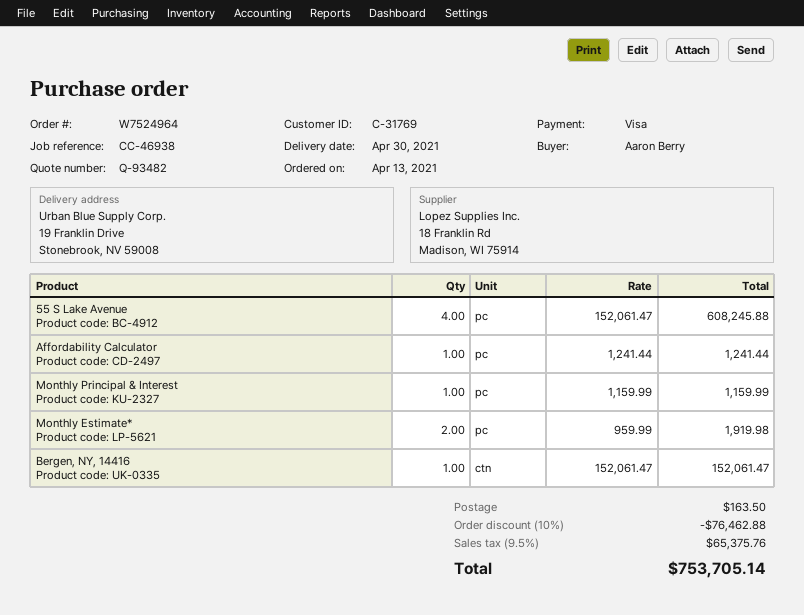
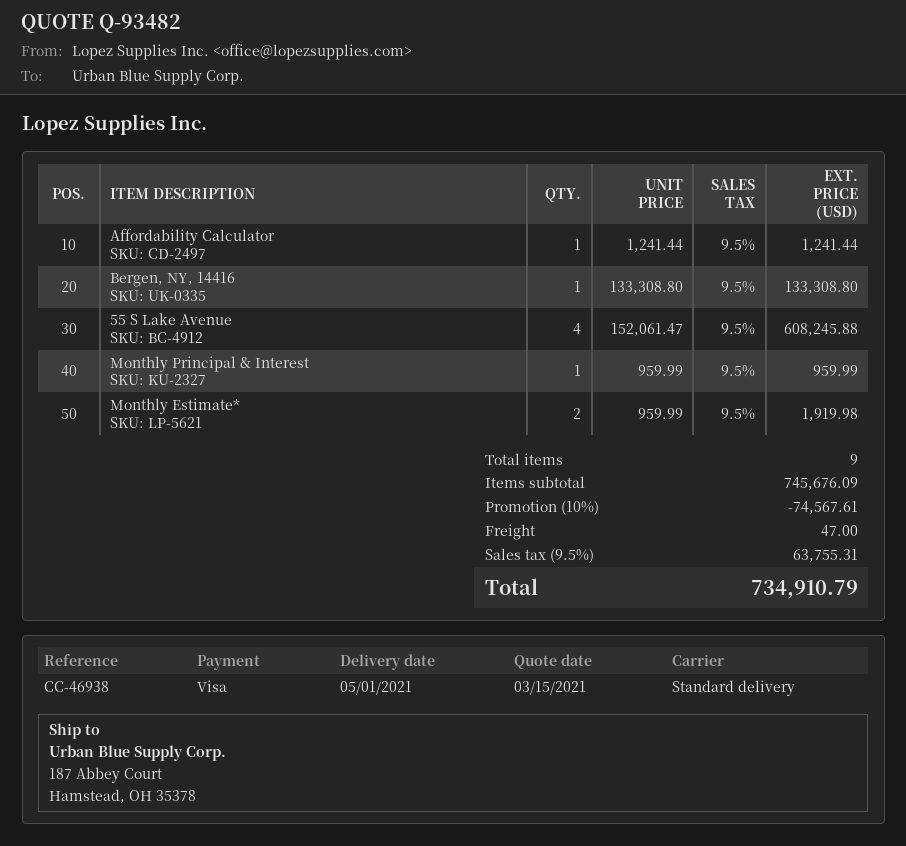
delivery date: 2021-04-30 -> 2021-05-01
ship to: 19 Franklin Drive, Stonebrook, NV 59008 -> 187 Abbey Court, Hamstead, OH 35378
Monthly Principal & Interest: 1 x 1159.99 = 1159.99 -> 1 x 959.99 = 959.99
Bergen, NY, 14416: 1 x 152061.47 = 152061.47 -> 1 x 133308.80 = 133308.80
discount: 10% = 76462.88 -> 10% = 74567.61
shipping: 163.50 -> 47.00
tax: 9.5% = 65375.76 -> 9.5% = 63755.31
total: 753705.14 -> 734910.79

